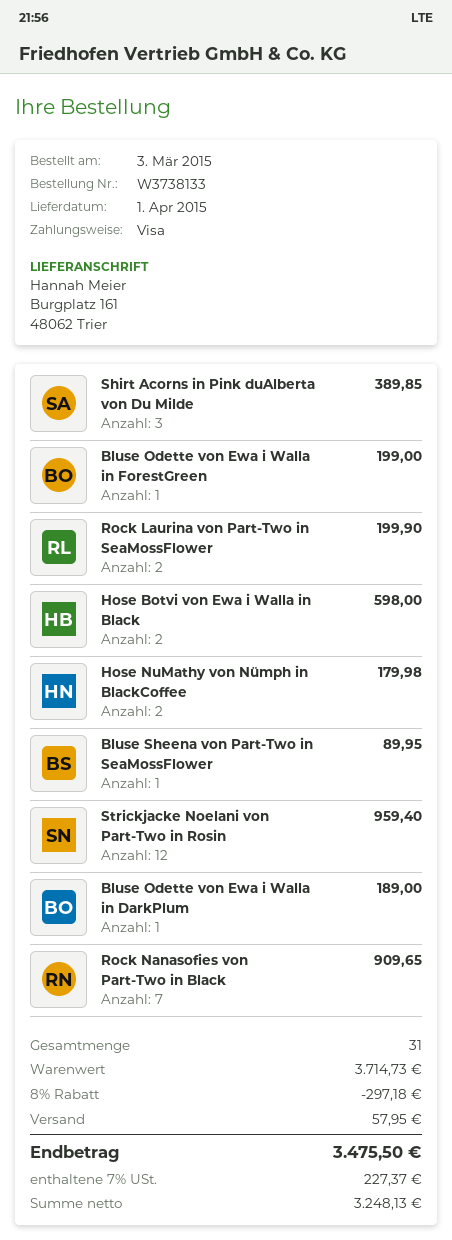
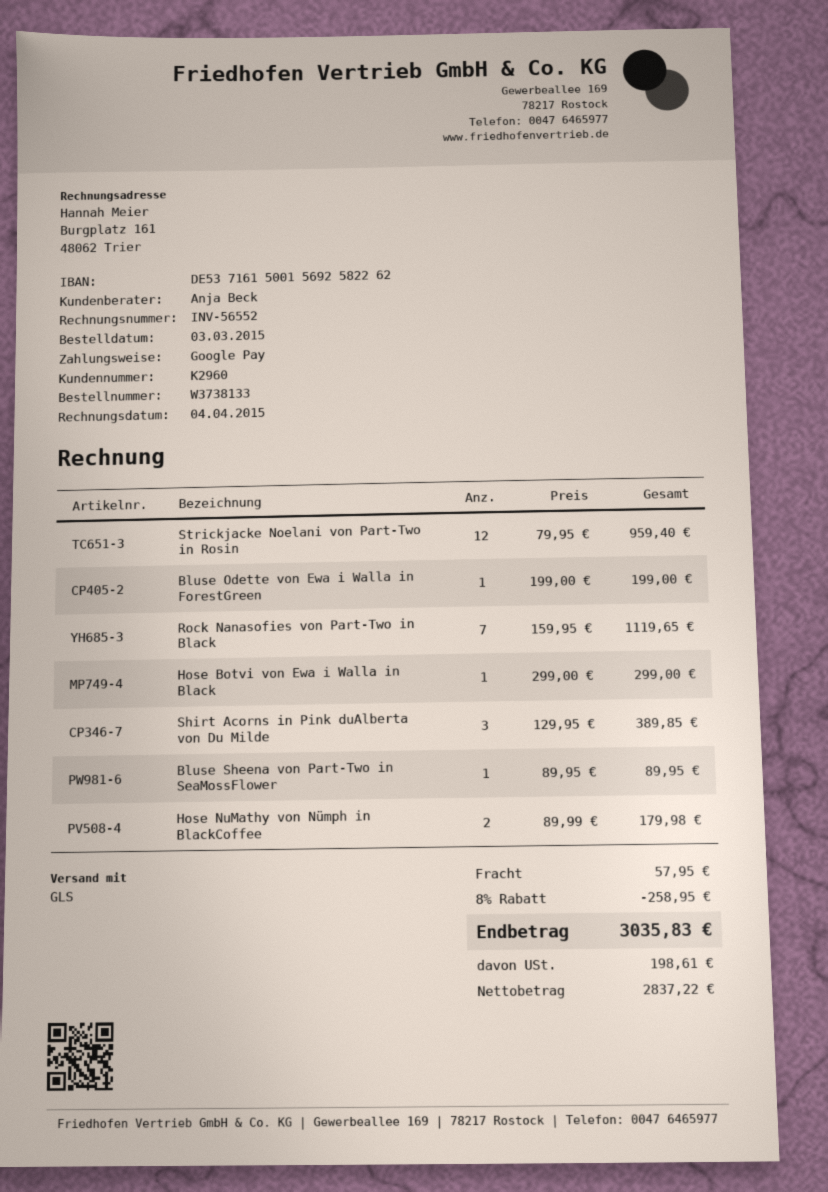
payment method: Visa -> Google Pay
Rock Laurina von Part-Two in SeaMossFlower: 2 for 199.90 -> none
Hose Botvi von Ewa i Walla in Black: 2 for 598.00 -> 1 for 299.00
Bluse Odette von Ewa i Walla in DarkPlum: 1 for 189.00 -> none
Rock Nanasofies von Part-Two in Black: 7 for 909.65 -> 7 for 1119.65
discount: 8% = 297.18 -> 8% = 258.95
net: 3248.13 -> 2837.22
tax: 227.37 -> 198.61
total: 3475.50 -> 3035.83

